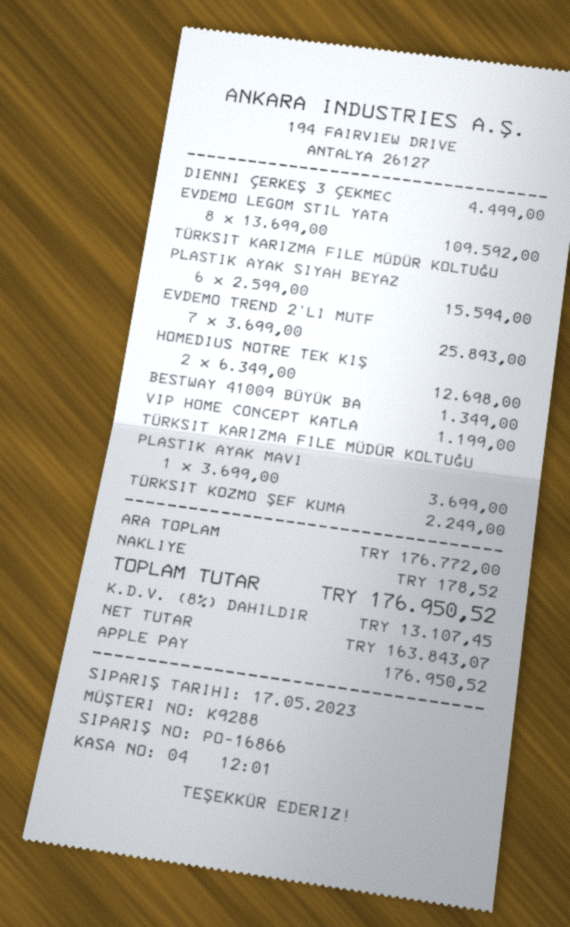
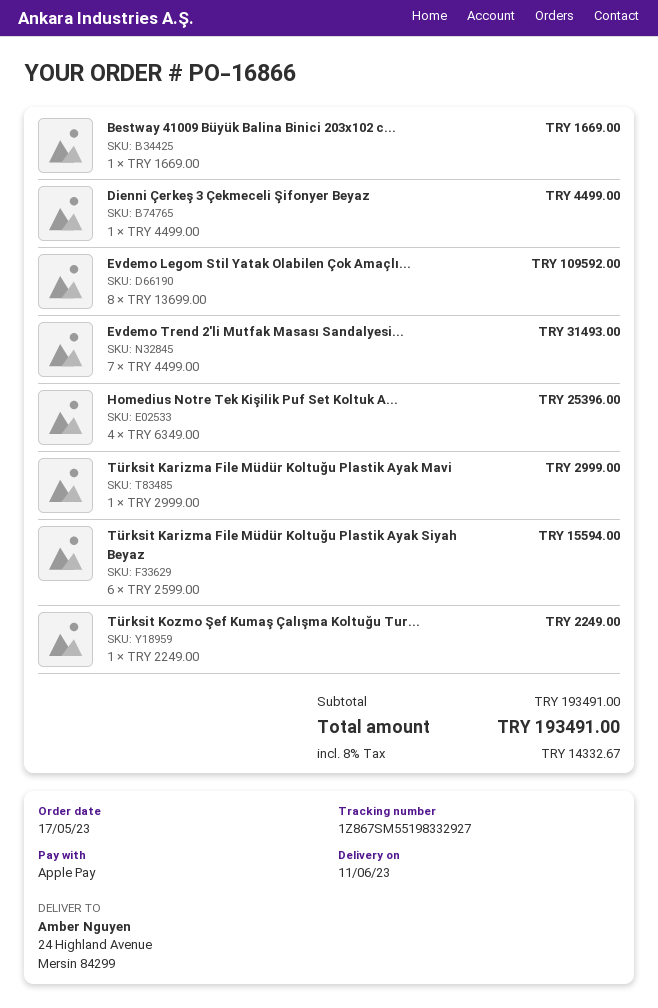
EVDEMO TREND 2'LI MUTF: 7 x 3699.00 = 25893.00 -> 7 x 4499.00 = 31493.00
HOMEDIUS NOTRE TEK KIŞ: 2 x 6349.00 = 12698.00 -> 4 x 6349.00 = 25396.00
BESTWAY 41009 BÜYÜK BA: 1 x 1349.00 = 1349.00 -> 1 x 1669.00 = 1669.00
VIP HOME CONCEPT KATLA: 1 x 1199.00 = 1199.00 -> none
TÜRKSIT KARIZMA FILE MÜDÜR KOLTUĞU PLASTIK AYAK MAVI: 1 x 3699.00 = 3699.00 -> 1 x 2999.00 = 2999.00
subtotal: 176772.00 -> 193491.00
shipping: 178.52 -> none
tax: 8% = 13107.45 -> 8% = 14332.67
total: 176950.52 -> 193491.00

